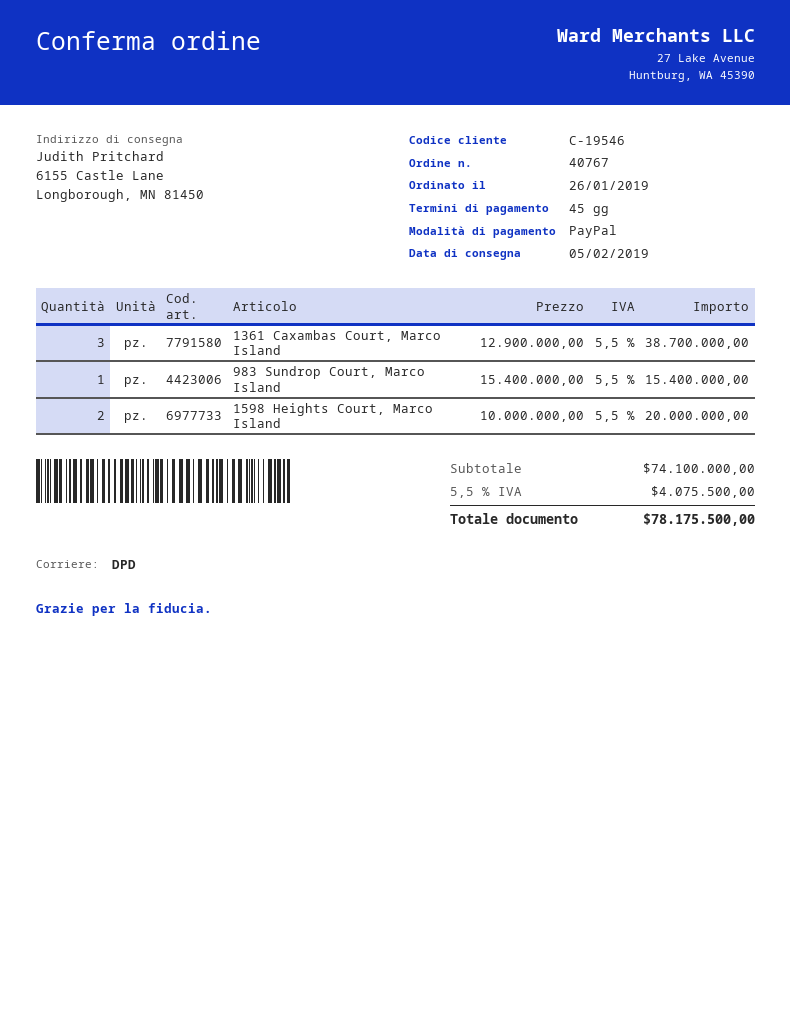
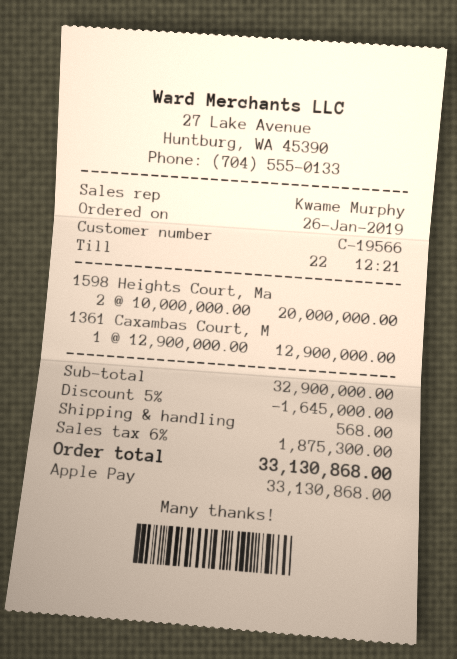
customer number: C-19546 -> C-19566
payment method: PayPal -> Apple Pay
1361 Caxambas Court, Marco Island: 3 x 12900000.00 = 38700000.00 -> 1 x 12900000.00 = 12900000.00
983 Sundrop Court, Marco Island: 1 x 15400000.00 = 15400000.00 -> none
subtotal: 74100000.00 -> 32900000.00
discount: none -> 5% = 1645000.00
shipping: none -> 568.00
tax: 5.5% = 4075500.00 -> 6% = 1875300.00
total: 78175500.00 -> 33130868.00

